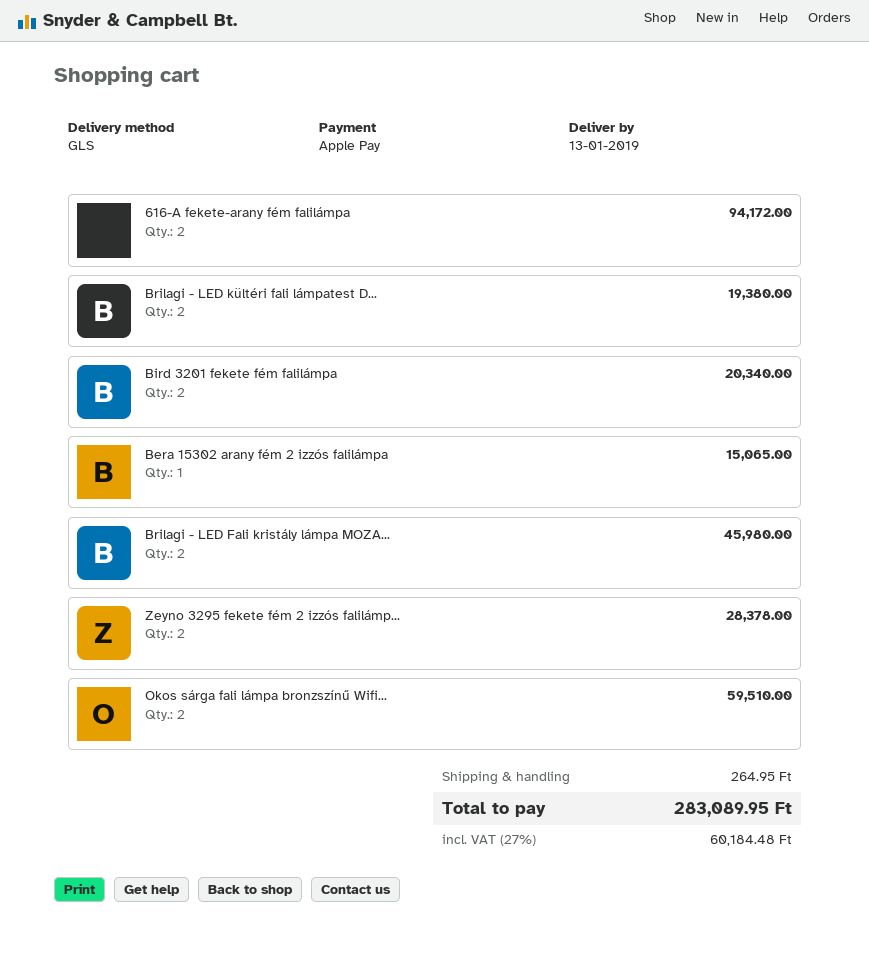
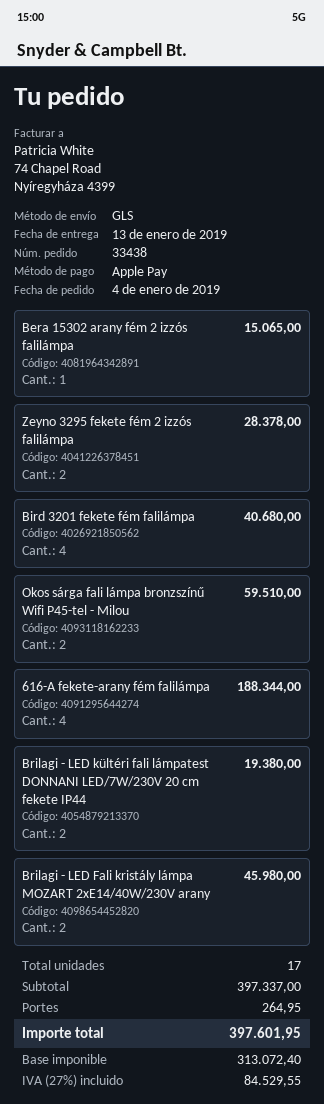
616-A fekete-arany fém falilámpa: 2 for 94172.00 -> 4 for 188344.00
Bird 3201 fekete fém falilámpa: 2 for 20340.00 -> 4 for 40680.00
tax: 27% = 60184.48 -> 27% = 84529.55
total: 283089.95 -> 397601.95

